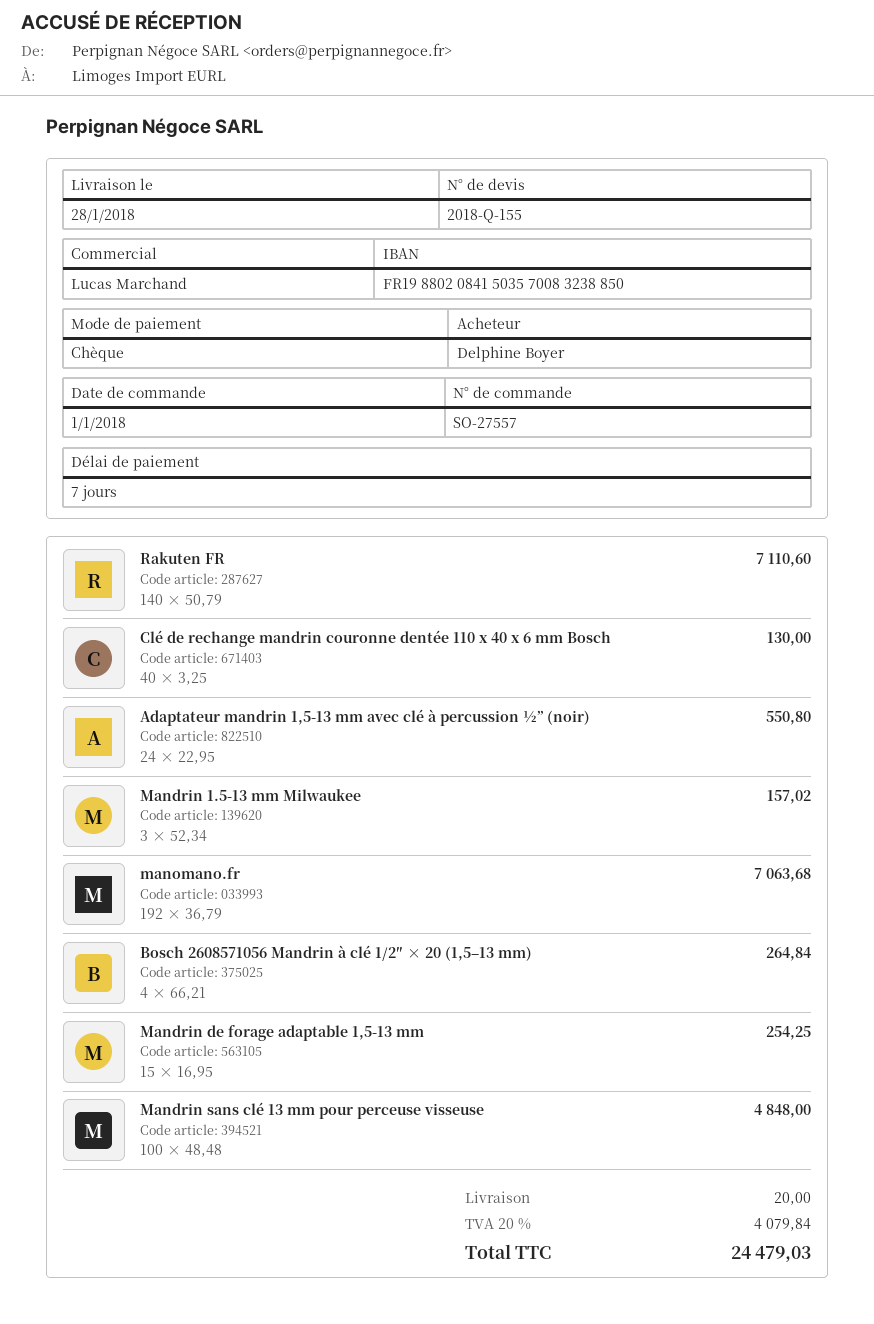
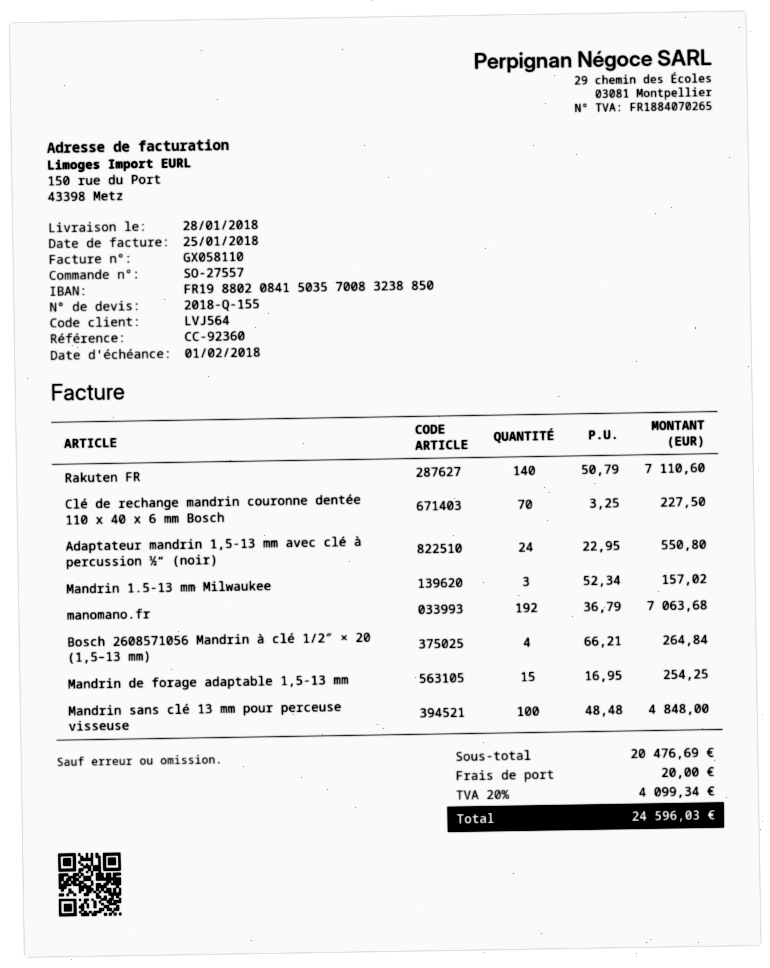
Clé de rechange mandrin couronne dentée 110 x 40 x 6 mm Bosch: 40 x 3.25 = 130.00 -> 70 x 3.25 = 227.50
tax: 20% = 4079.84 -> 20% = 4099.34
total: 24479.03 -> 24596.03

